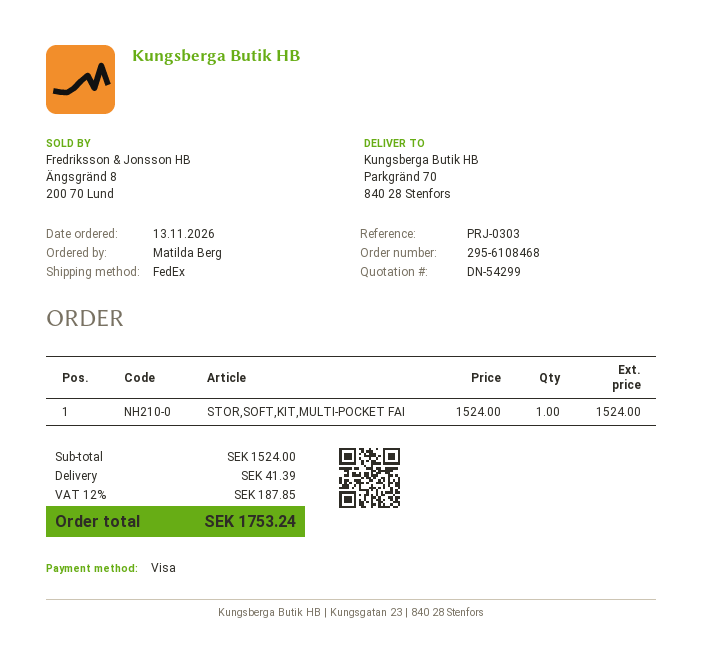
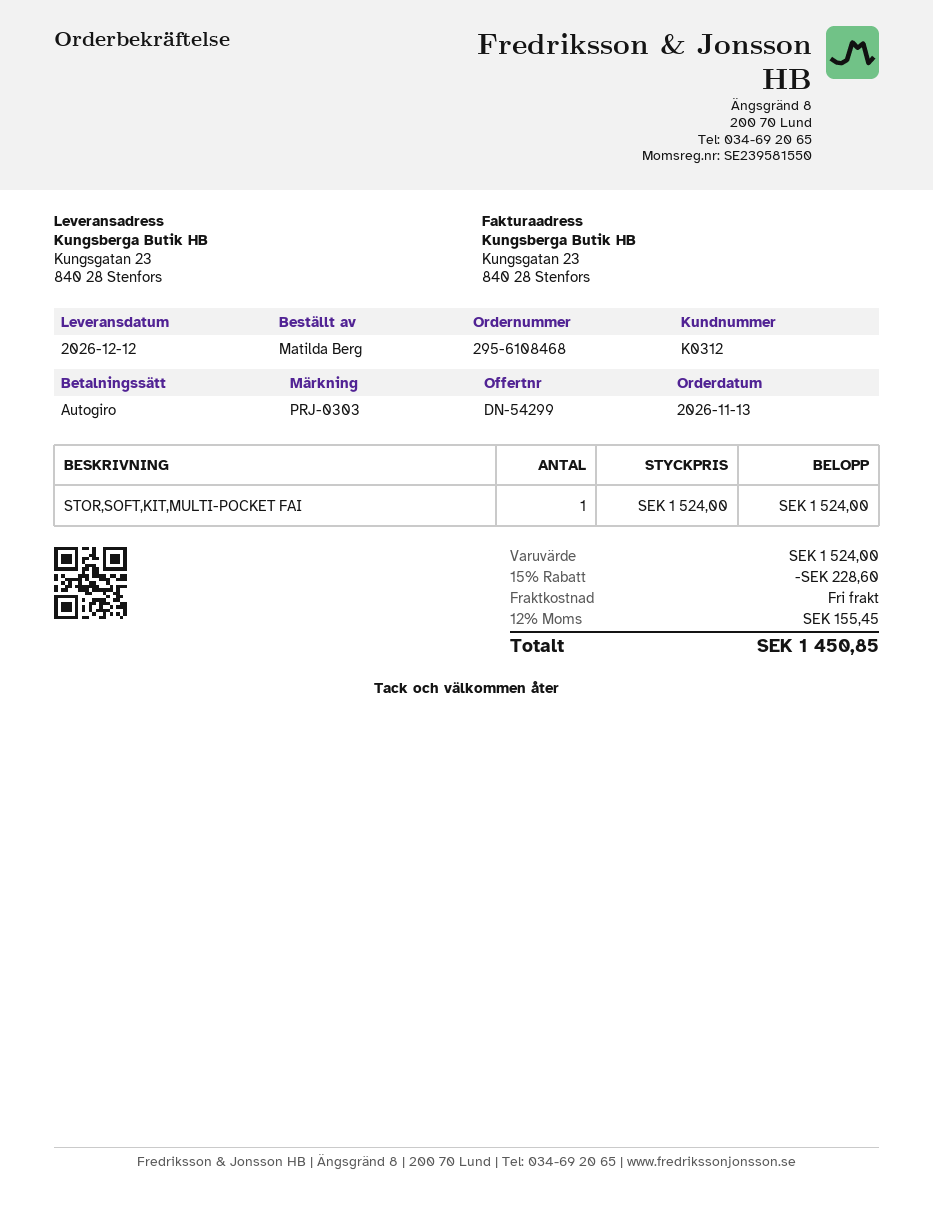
payment method: Visa -> direct debit
ship to: Parkgränd 70, 840 28 Stenfors -> Kungsgatan 23, 840 28 Stenfors
discount: none -> 15% = 228.60
shipping: 41.39 -> 0.00
tax: 12% = 187.85 -> 12% = 155.45
total: 1753.24 -> 1450.85

